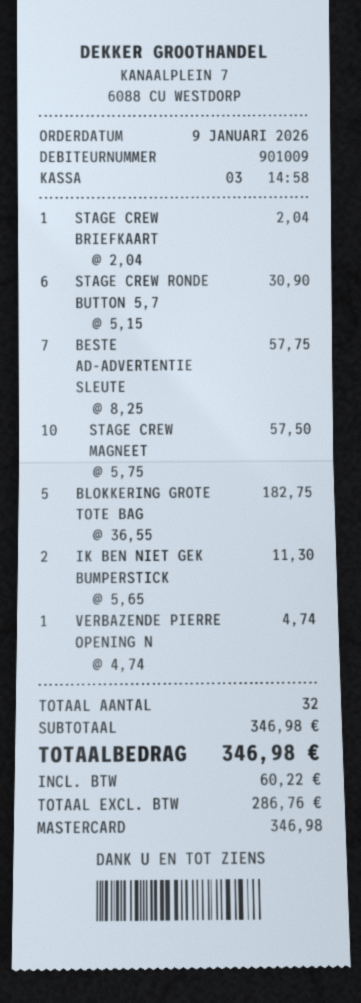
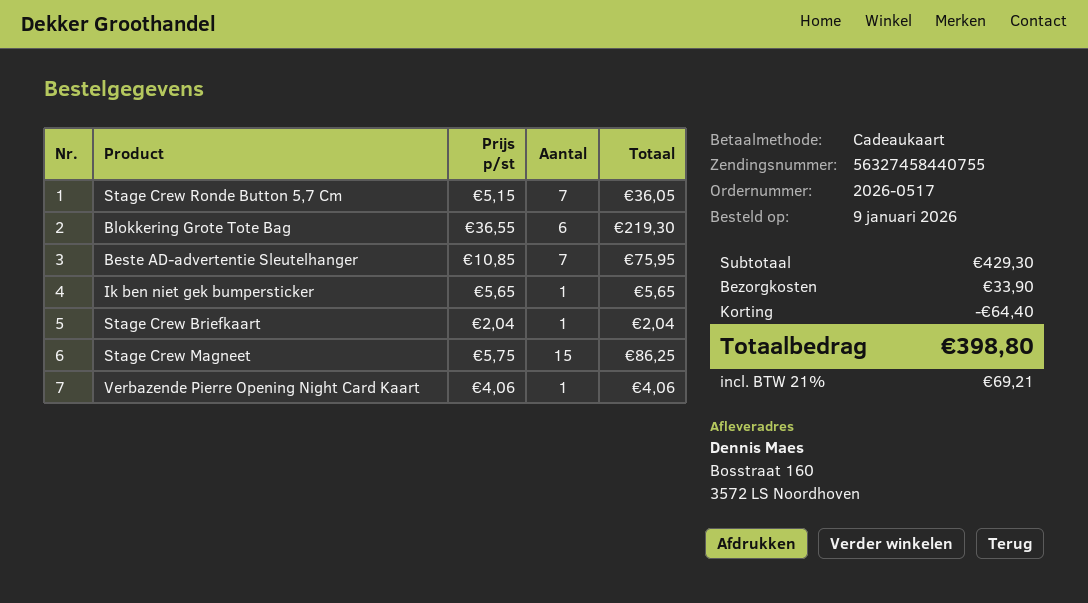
payment method: Mastercard -> gift card
STAGE CREW RONDE BUTTON 5,7: 6 x 5.15 = 30.90 -> 7 x 5.15 = 36.05
BESTE AD-ADVERTENTIE SLEUTE: 7 x 8.25 = 57.75 -> 7 x 10.85 = 75.95
STAGE CREW MAGNEET: 10 x 5.75 = 57.50 -> 15 x 5.75 = 86.25
BLOKKERING GROTE TOTE BAG: 5 x 36.55 = 182.75 -> 6 x 36.55 = 219.30
IK BEN NIET GEK BUMPERSTICK: 2 x 5.65 = 11.30 -> 1 x 5.65 = 5.65
VERBAZENDE PIERRE OPENING N: 1 x 4.74 = 4.74 -> 1 x 4.06 = 4.06
subtotal: 346.98 -> 429.30
discount: none -> 64.40
shipping: none -> 33.90
tax: 60.22 -> 69.21
total: 346.98 -> 398.80

